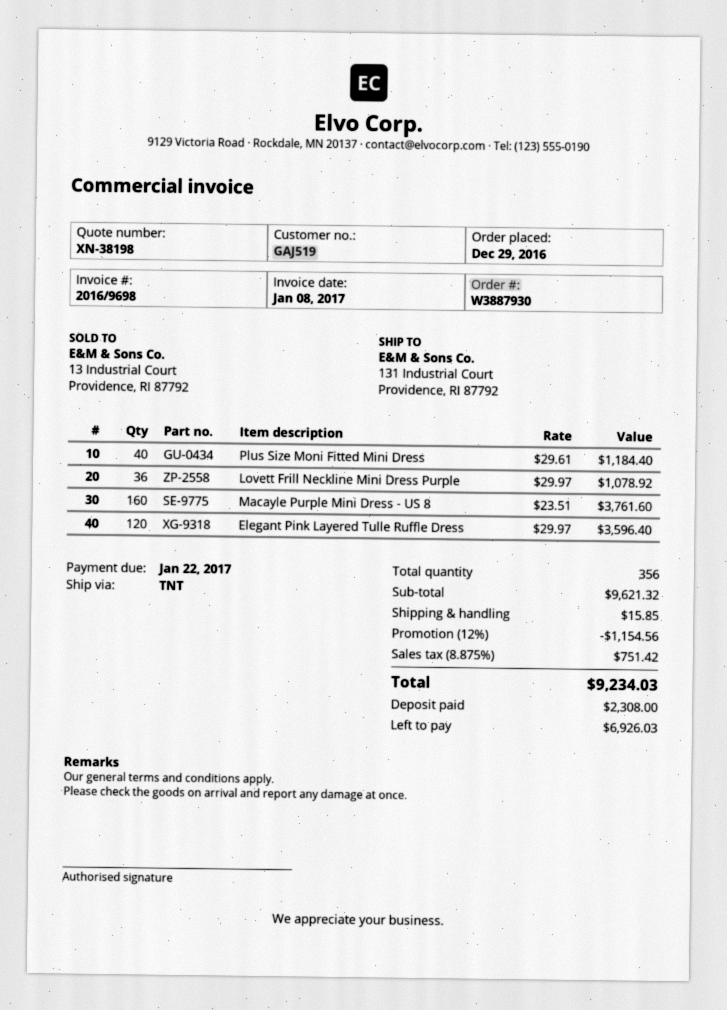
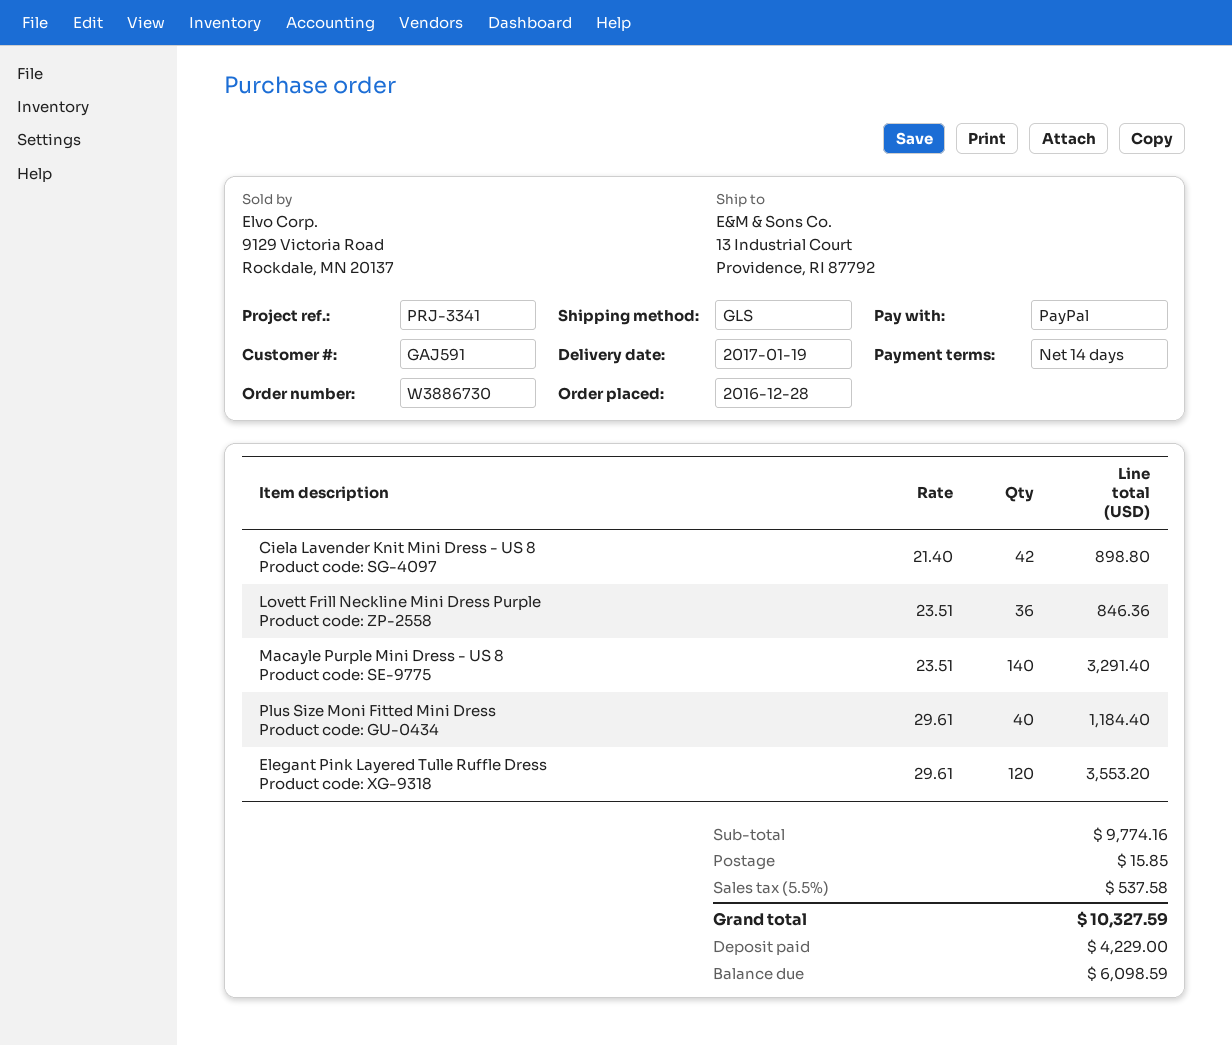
order number: W3887930 -> W3886730
order date: 2016-12-29 -> 2016-12-28
customer number: GAJ519 -> GAJ591
shipping method: TNT -> GLS
ship to: 131 Industrial Court, Providence, RI 87792 -> 13 Industrial Court, Providence, RI 87792
Lovett Frill Neckline Mini Dress Purple: 36 x 29.97 = 1078.92 -> 36 x 23.51 = 846.36
Macayle Purple Mini Dress - US 8: 160 x 23.51 = 3761.60 -> 140 x 23.51 = 3291.40
Elegant Pink Layered Tulle Ruffle Dress: 120 x 29.97 = 3596.40 -> 120 x 29.61 = 3553.20
Ciela Lavender Knit Mini Dress - US 8: none -> 42 x 21.40 = 898.80
subtotal: 9621.32 -> 9774.16
discount: 12% = 1154.56 -> none
tax: 8.875% = 751.42 -> 5.5% = 537.58
total: 9234.03 -> 10327.59
deposit: 2308.00 -> 4229.00
balance: 6926.03 -> 6098.59

